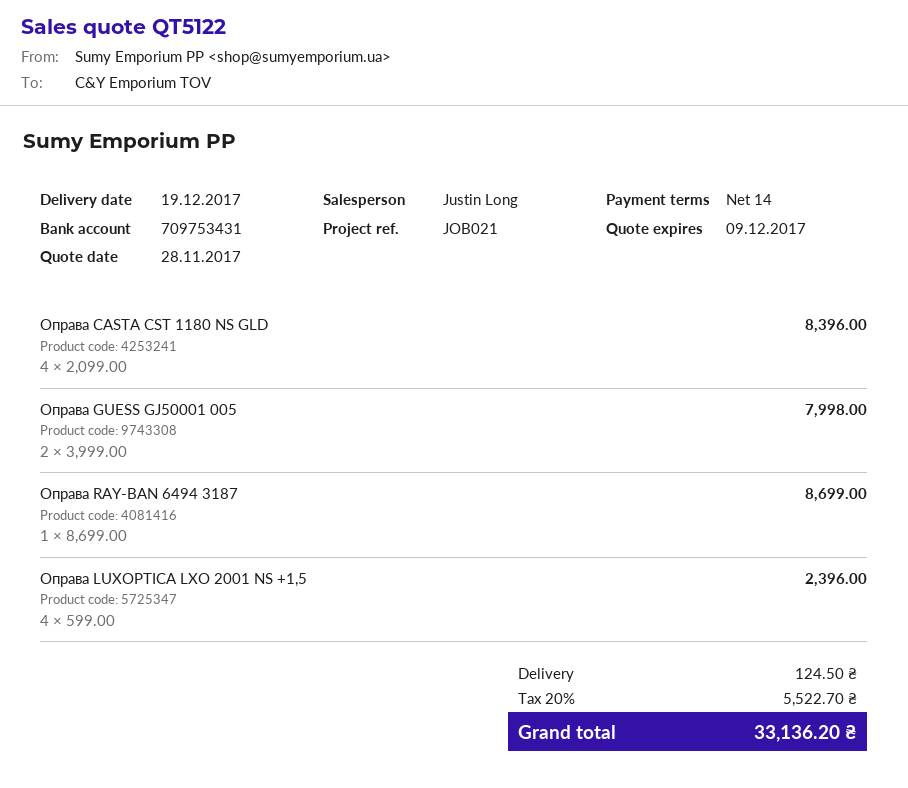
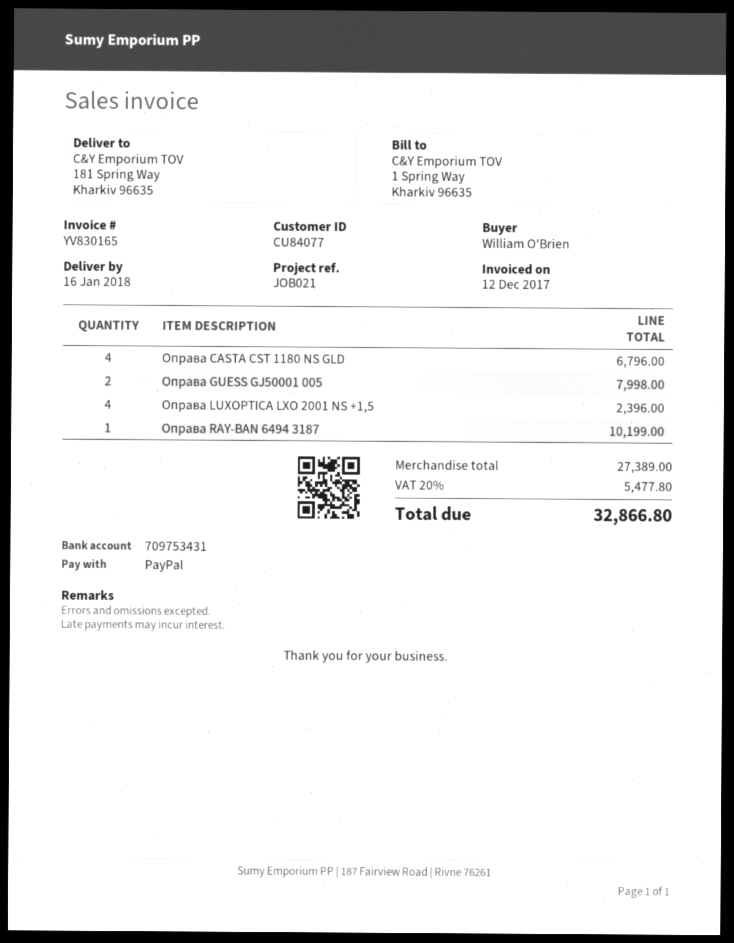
delivery date: 2017-12-19 -> 2018-01-16
Оправа CASTA CST 1180 NS GLD: 4 for 8396.00 -> 4 for 6796.00
Оправа RAY-BAN 6494 3187: 1 for 8699.00 -> 1 for 10199.00
shipping: 124.50 -> none
tax: 20% = 5522.70 -> 20% = 5477.80
total: 33136.20 -> 32866.80

